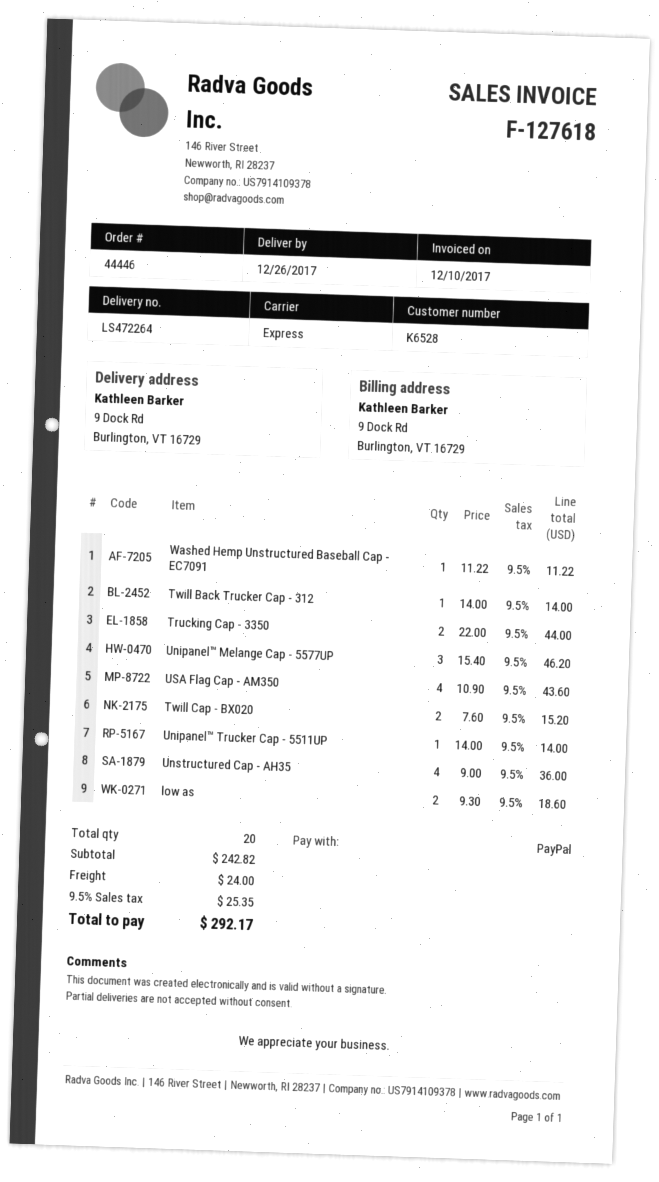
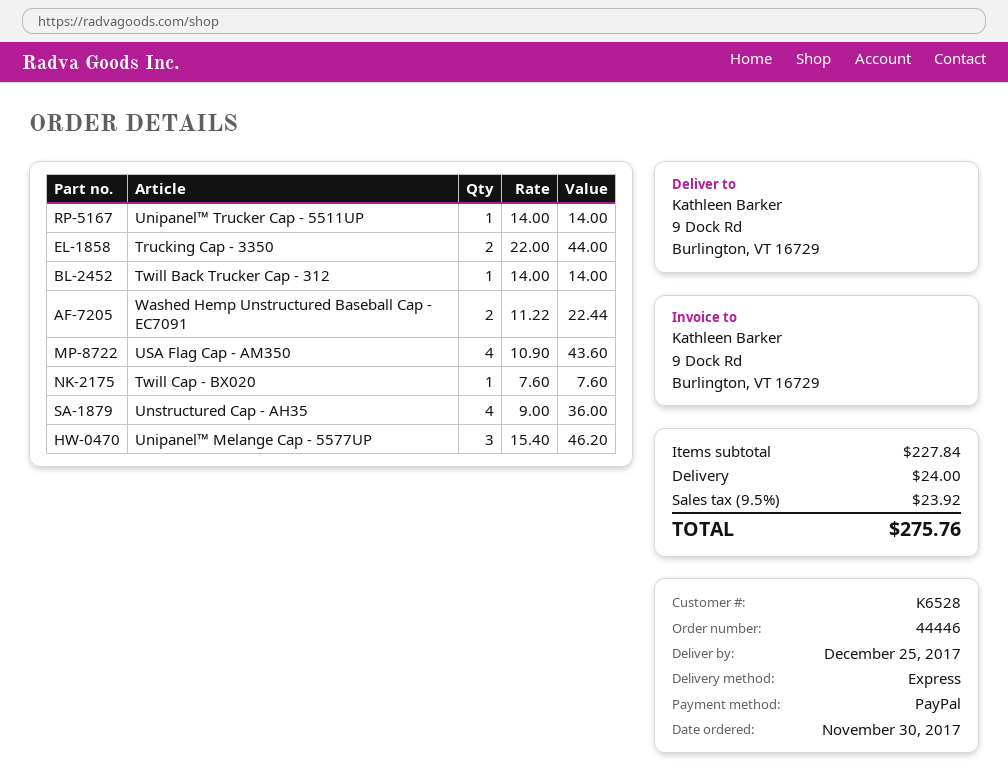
delivery date: 2017-12-26 -> 2017-12-25
Washed Hemp Unstructured Baseball Cap - EC7091: 1 x 11.22 = 11.22 -> 2 x 11.22 = 22.44
Twill Cap - BX020: 2 x 7.60 = 15.20 -> 1 x 7.60 = 7.60
low as: 2 x 9.30 = 18.60 -> none
subtotal: 242.82 -> 227.84
tax: 9.5% = 25.35 -> 9.5% = 23.92
total: 292.17 -> 275.76

